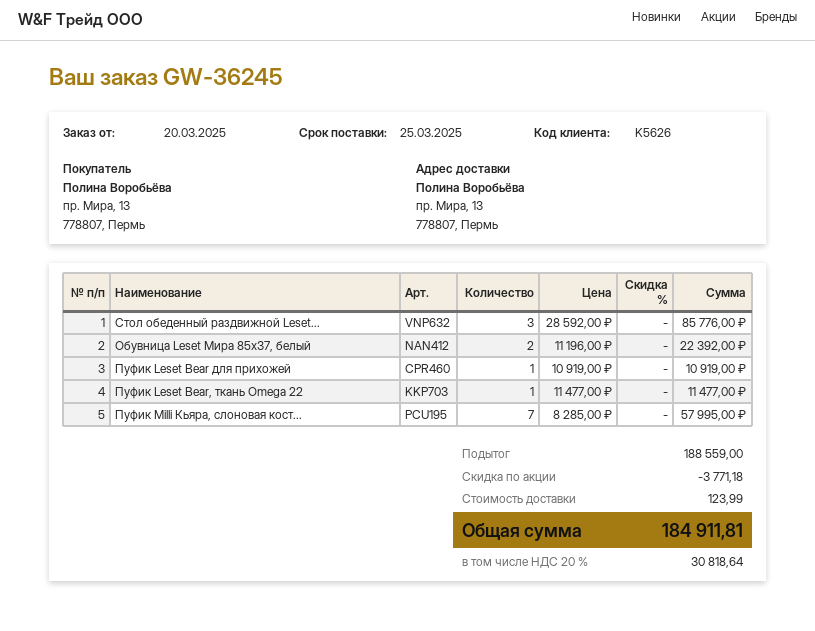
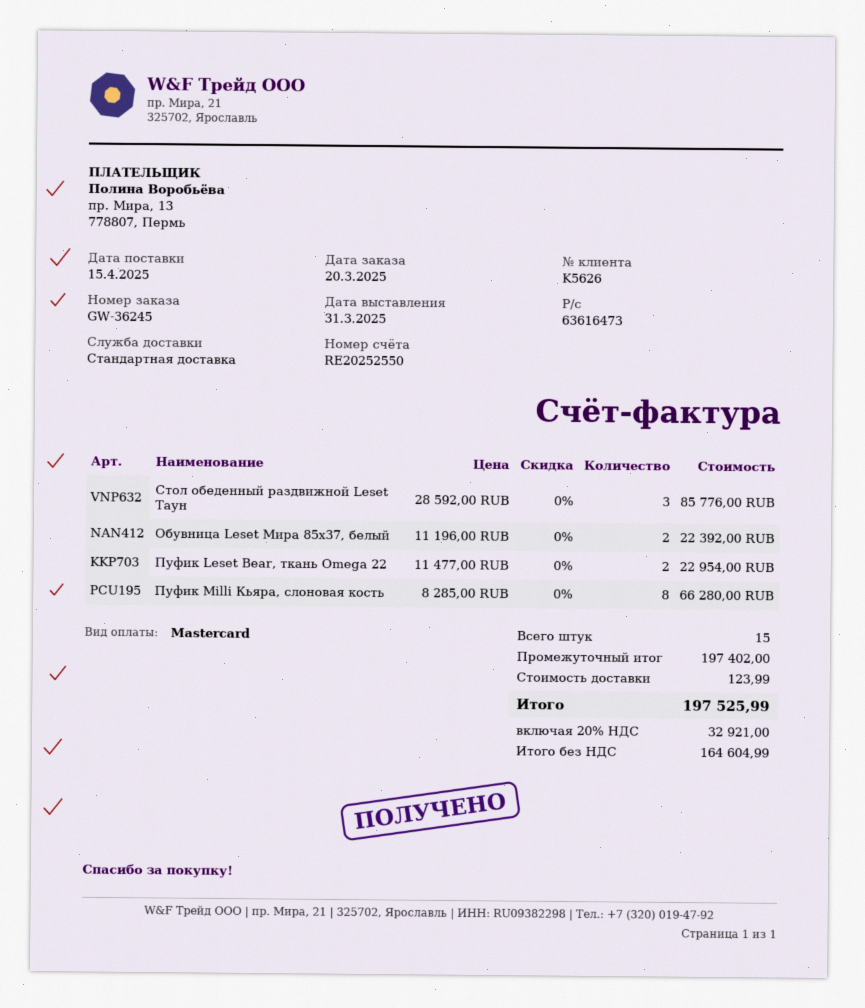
delivery date: 2025-03-25 -> 2025-04-15
Пуфик Leset Bear для прихожей: 1 x 10919.00 = 10919.00 -> none
Пуфик Leset Bear, ткань Omega 22: 1 x 11477.00 = 11477.00 -> 2 x 11477.00 = 22954.00
Пуфик Milli Кьяра, слоновая кост...: 7 x 8285.00 = 57995.00 -> 8 x 8285.00 = 66280.00
subtotal: 188559.00 -> 197402.00
discount: 3771.18 -> none
tax: 20% = 30818.64 -> 20% = 32921.00
total: 184911.81 -> 197525.99

